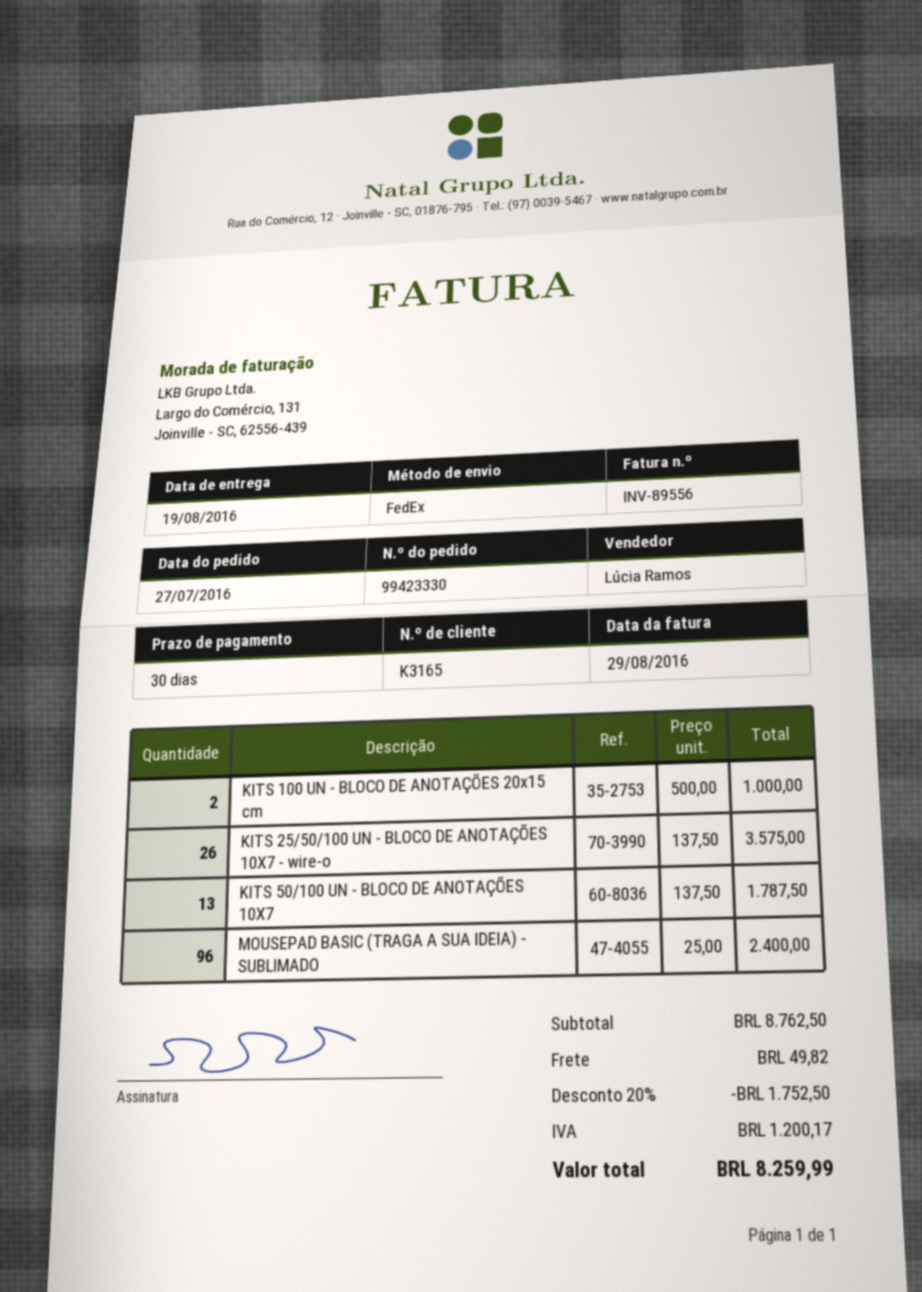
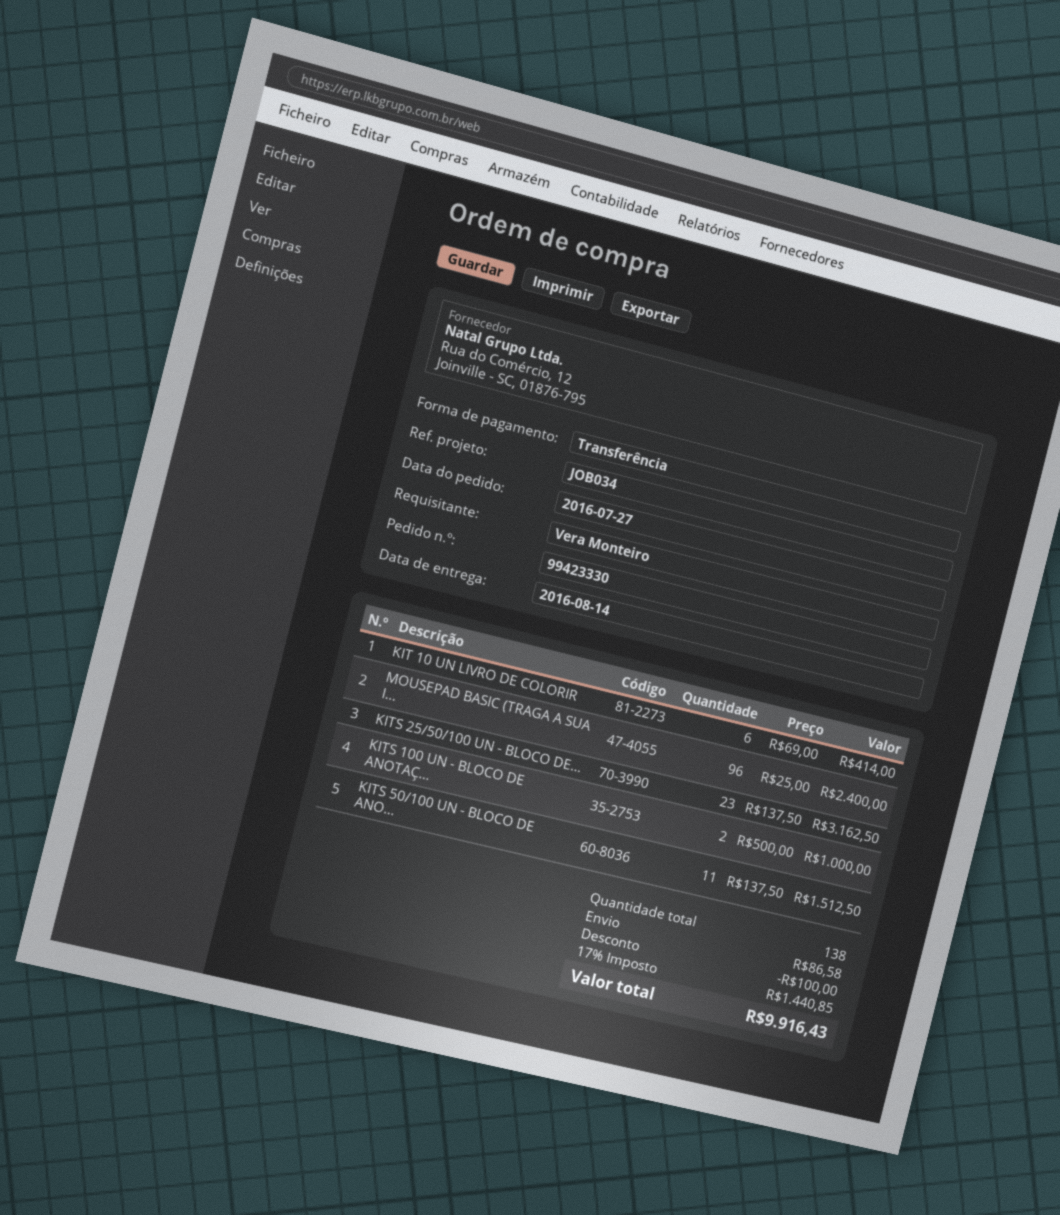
delivery date: 2016-08-19 -> 2016-08-14
KITS 25/50/100 UN - BLOCO DE ANOTAÇÕES 10X7 - wire-o: 26 x 137.50 = 3575.00 -> 23 x 137.50 = 3162.50
KITS 50/100 UN - BLOCO DE ANOTAÇÕES 10X7: 13 x 137.50 = 1787.50 -> 11 x 137.50 = 1512.50
KIT 10 UN LIVRO DE COLORIR: none -> 6 x 69.00 = 414.00
discount: 1752.50 -> 100.00
shipping: 49.82 -> 86.58
tax: 1200.17 -> 1440.85
total: 8259.99 -> 9916.43

